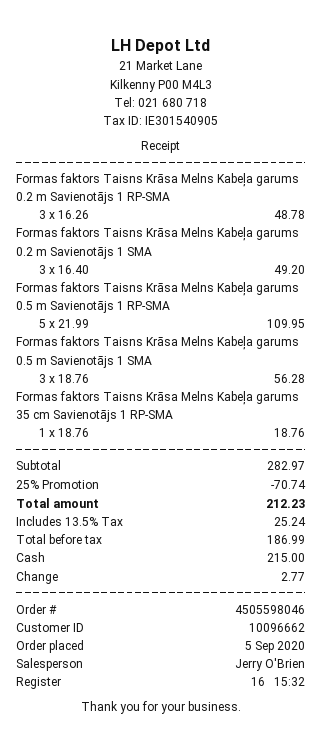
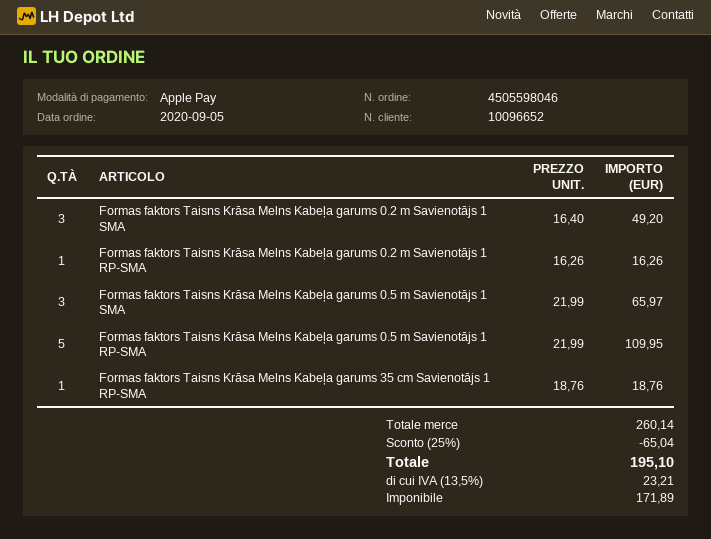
customer number: 10096662 -> 10096652
payment method: cash -> Apple Pay
Formas faktors Taisns Krāsa Melns Kabeļa garums 0.2 m Savienotājs 1 RP-SMA: 3 x 16.26 = 48.78 -> 1 x 16.26 = 16.26
Formas faktors Taisns Krāsa Melns Kabeļa garums 0.5 m Savienotājs 1 SMA: 3 x 18.76 = 56.28 -> 3 x 21.99 = 65.97
subtotal: 282.97 -> 260.14
discount: 25% = 70.74 -> 25% = 65.04
net: 186.99 -> 171.89
tax: 13.5% = 25.24 -> 13.5% = 23.21
total: 212.23 -> 195.10

